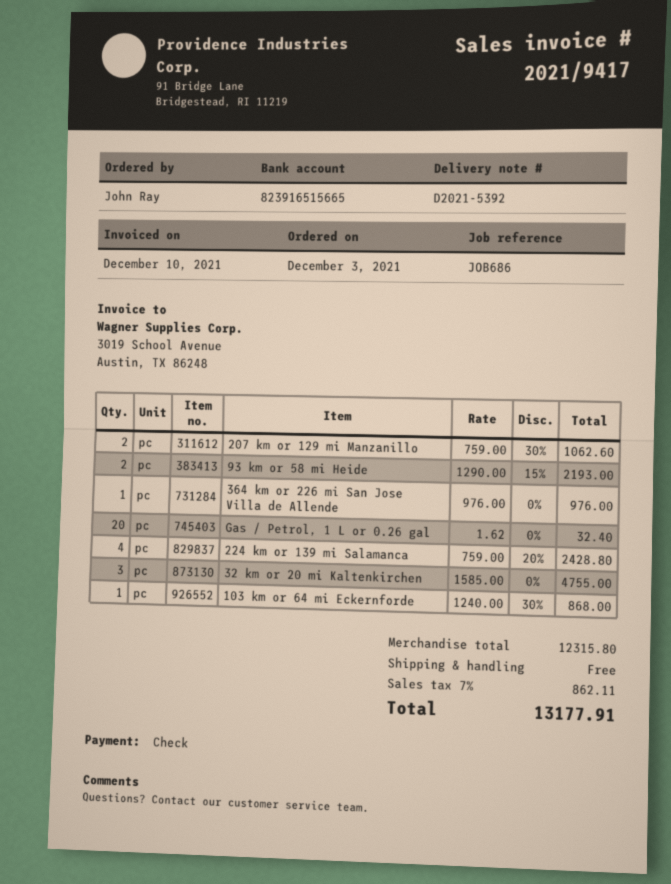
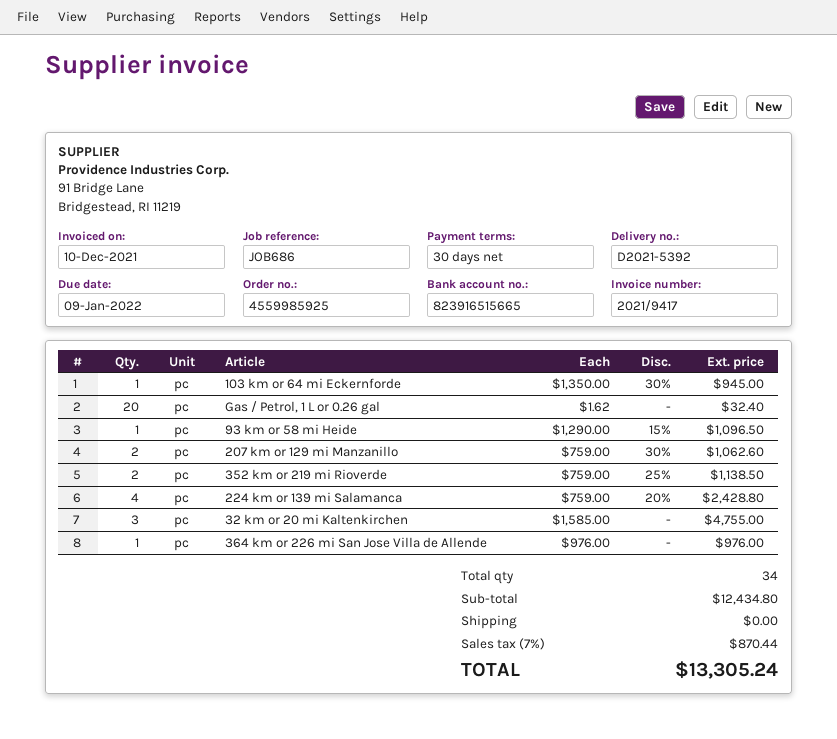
93 km or 58 mi Heide: 2 x 1290.00 - 15% = 2193.00 -> 1 x 1290.00 - 15% = 1096.50
103 km or 64 mi Eckernforde: 1 x 1240.00 - 30% = 868.00 -> 1 x 1350.00 - 30% = 945.00
352 km or 219 mi Rioverde: none -> 2 x 759.00 - 25% = 1138.50
subtotal: 12315.80 -> 12434.80
tax: 7% = 862.11 -> 7% = 870.44
total: 13177.91 -> 13305.24

